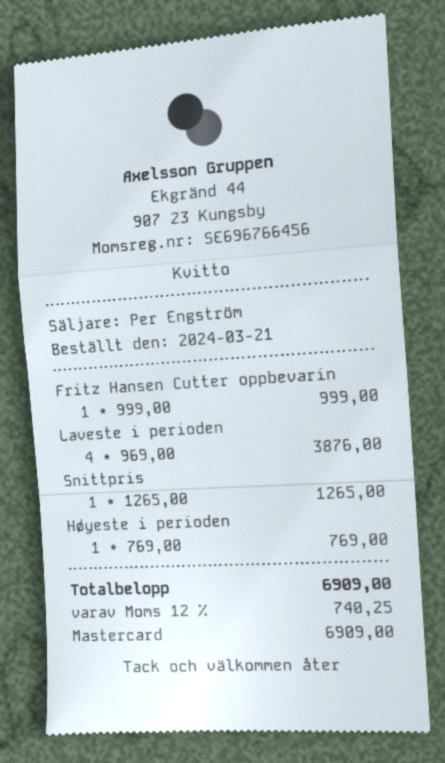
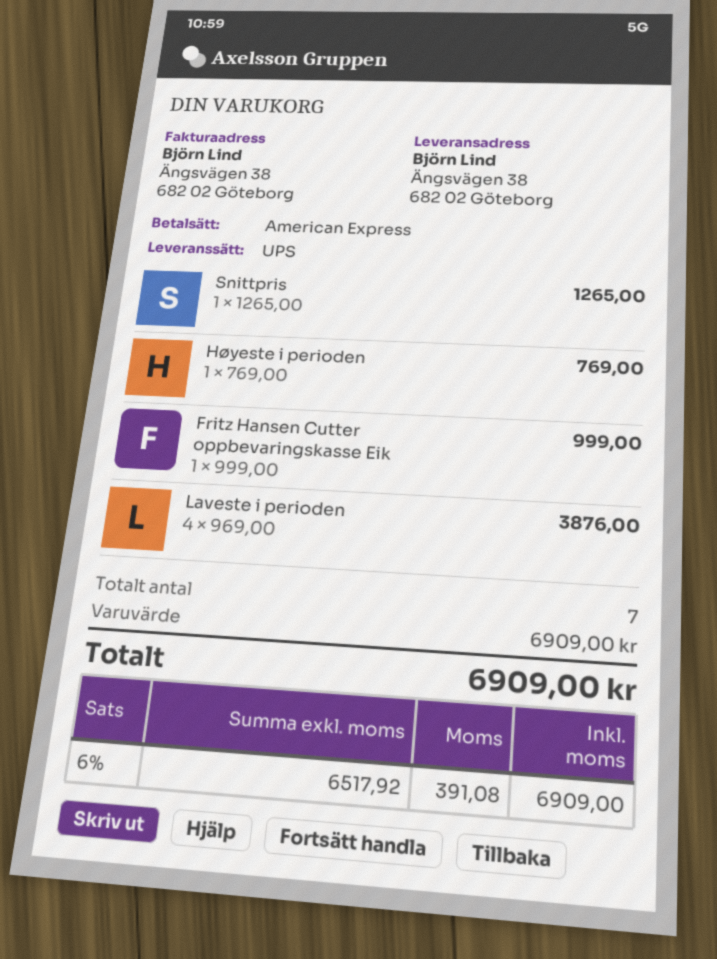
payment method: Mastercard -> American Express
tax: 12% = 740.25 -> 6% = 391.08

